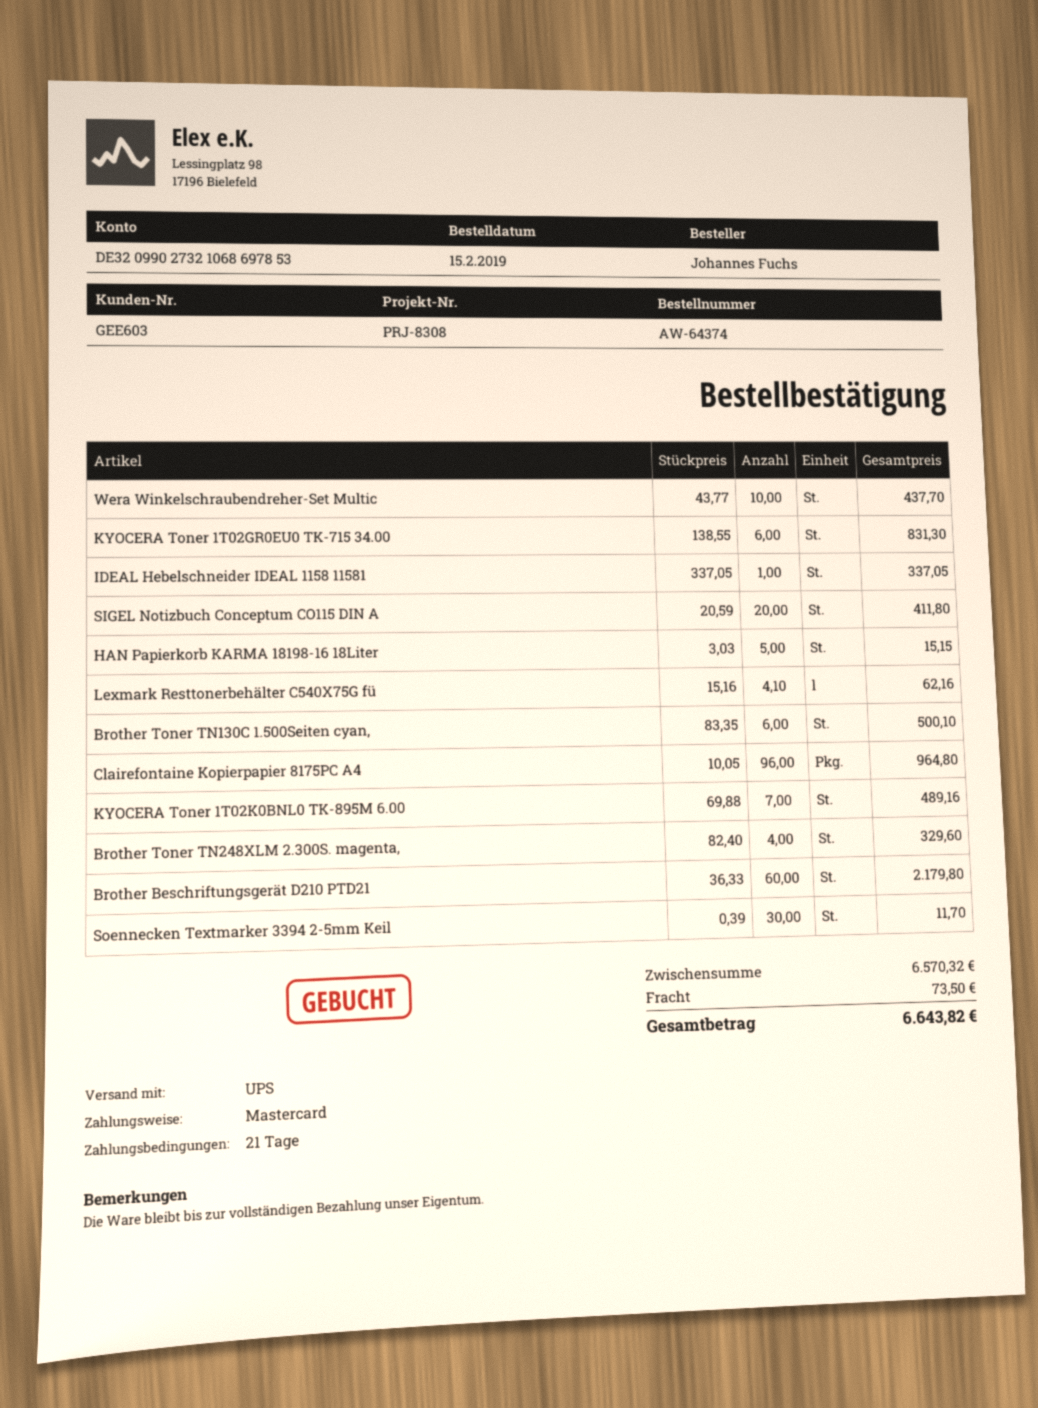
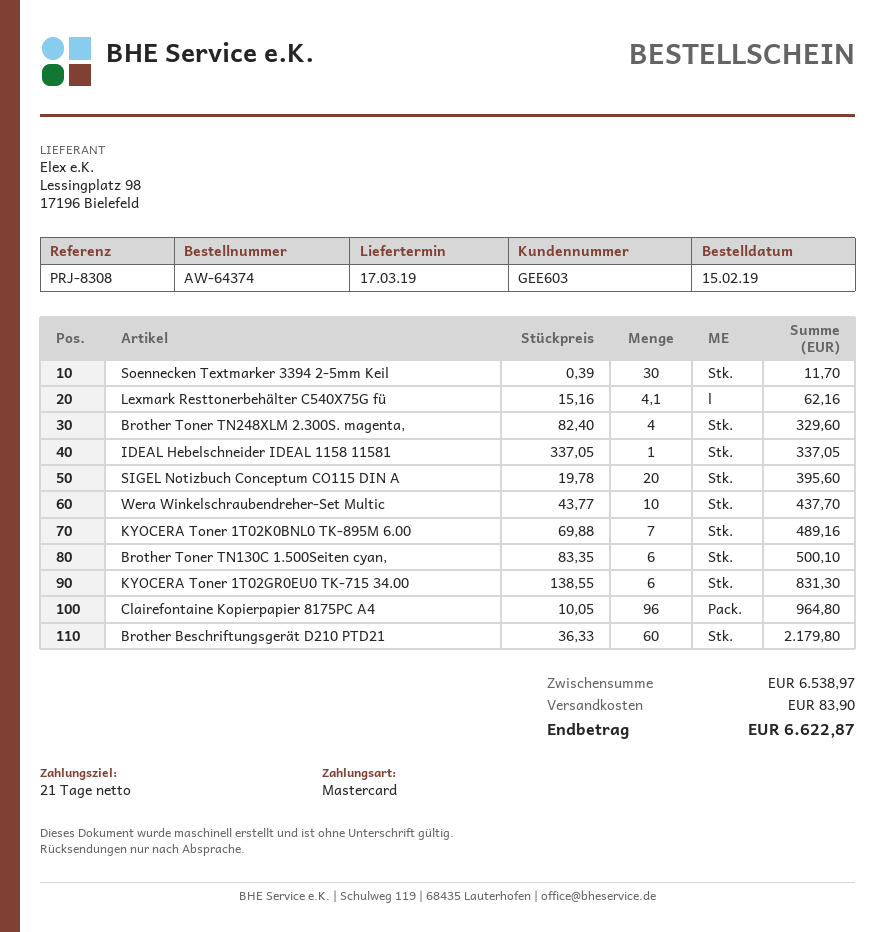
SIGEL Notizbuch Conceptum CO115 DIN A: 20 x 20.59 = 411.80 -> 20 x 19.78 = 395.60
HAN Papierkorb KARMA 18198-16 18Liter: 5 x 3.03 = 15.15 -> none
subtotal: 6570.32 -> 6538.97
shipping: 73.50 -> 83.90
total: 6643.82 -> 6622.87

